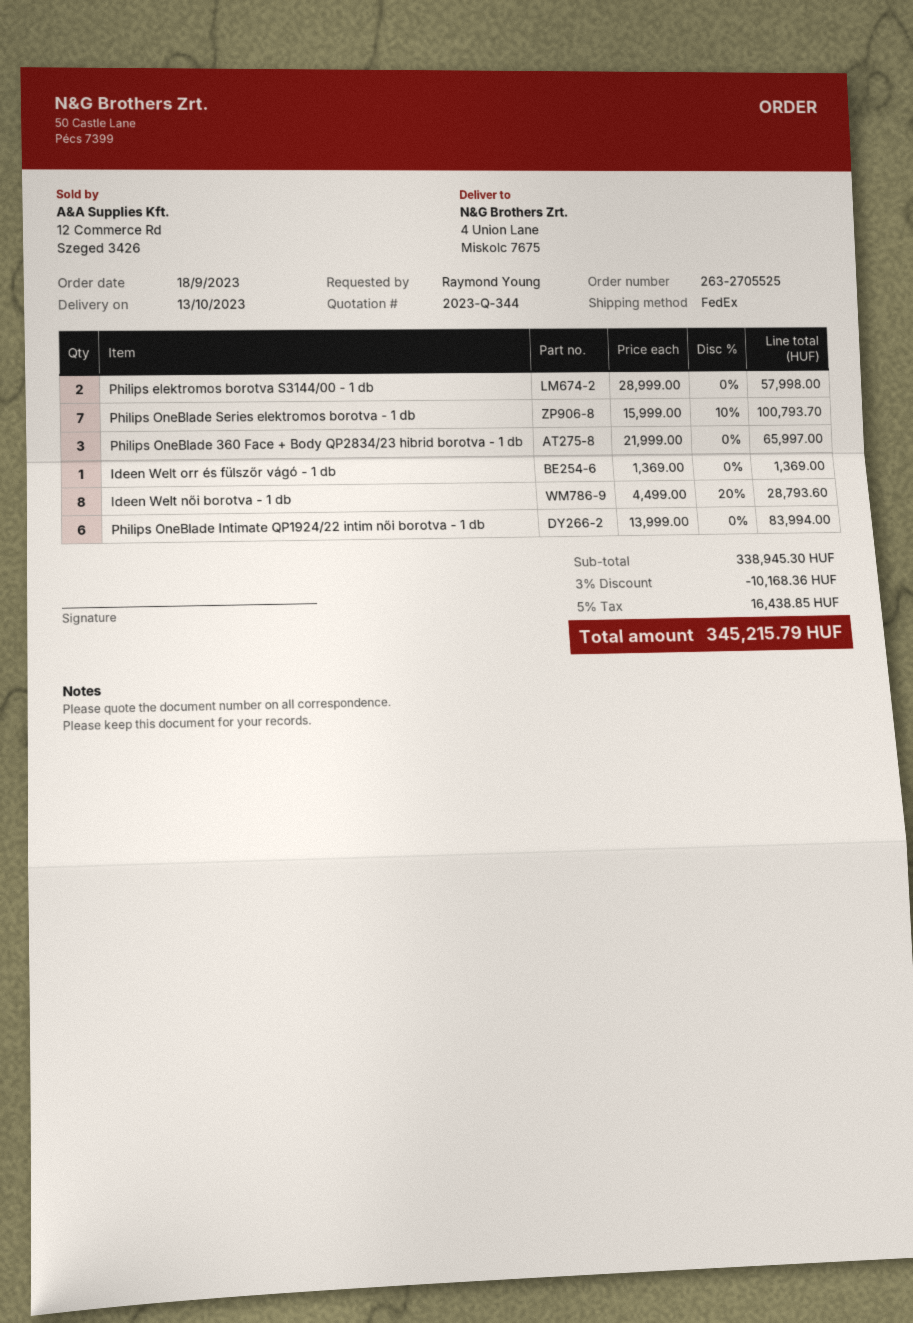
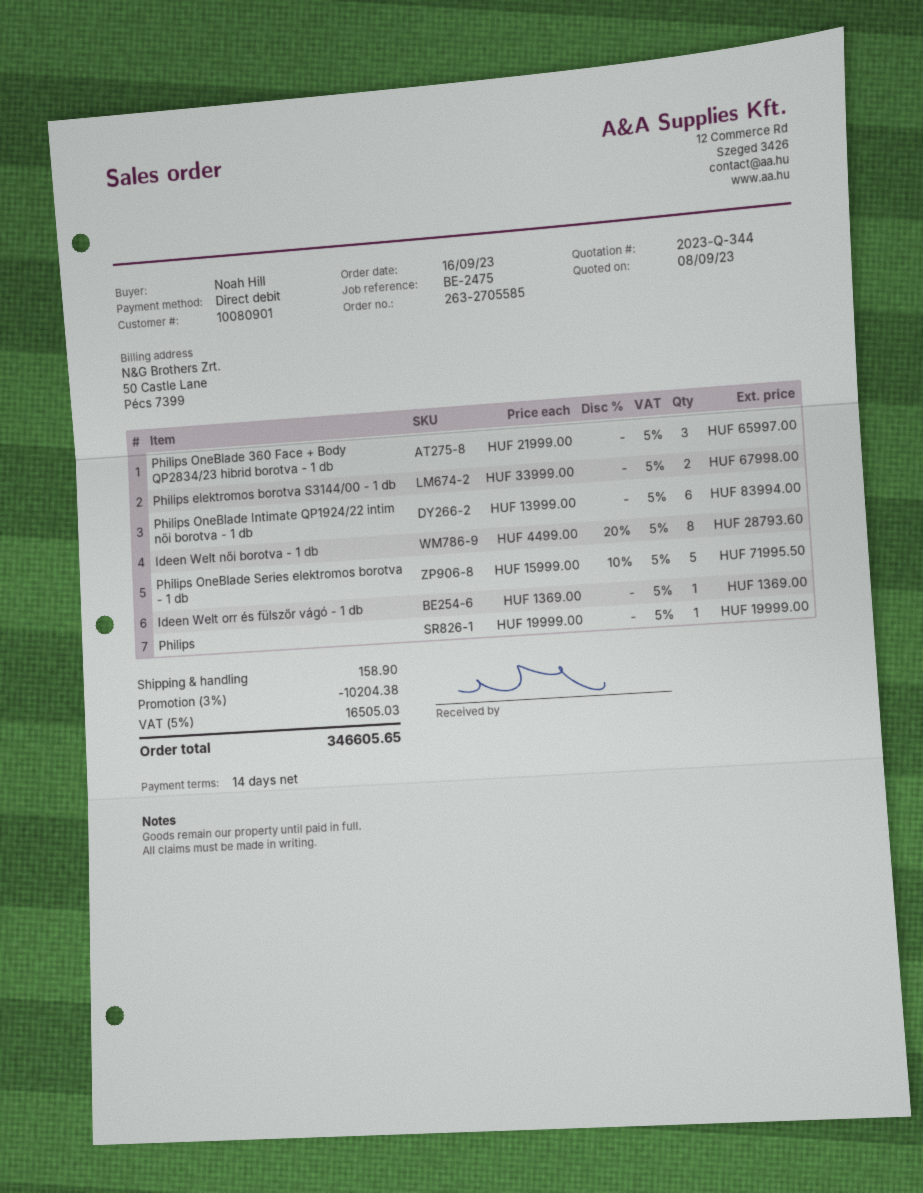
order number: 263-2705525 -> 263-2705585
order date: 2023-09-18 -> 2023-09-16
ordered by: Raymond Young -> Noah Hill
Philips elektromos borotva S3144/00 - 1 db: 2 x 28999.00 = 57998.00 -> 2 x 33999.00 = 67998.00
Philips OneBlade Series elektromos borotva - 1 db: 7 x 15999.00 - 10% = 100793.70 -> 5 x 15999.00 - 10% = 71995.50
Philips: none -> 1 x 19999.00 = 19999.00
discount: 3% = 10168.36 -> 3% = 10204.38
shipping: none -> 158.90
tax: 5% = 16438.85 -> 5% = 16505.03
total: 345215.79 -> 346605.65

